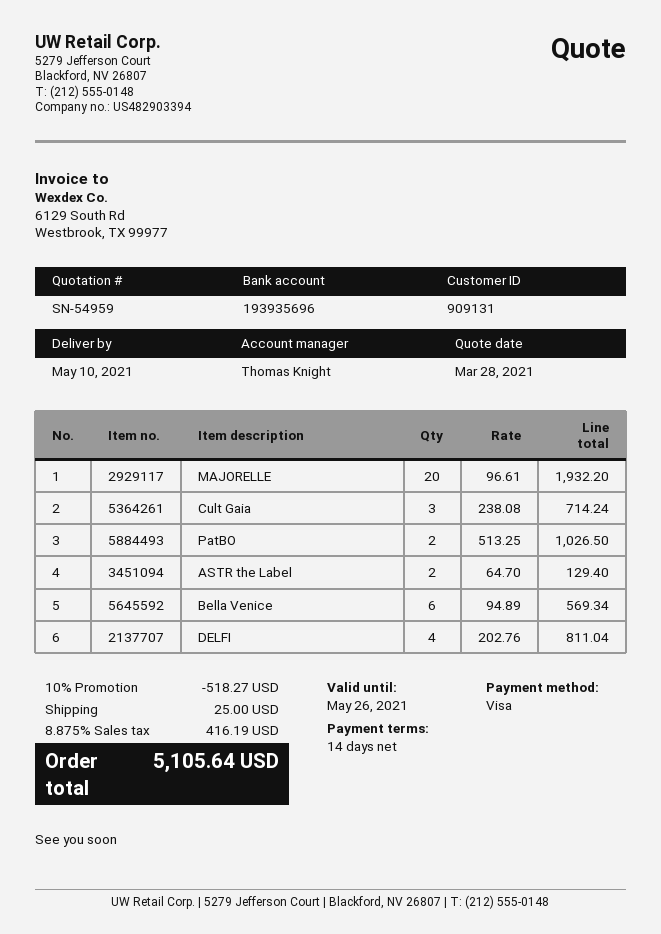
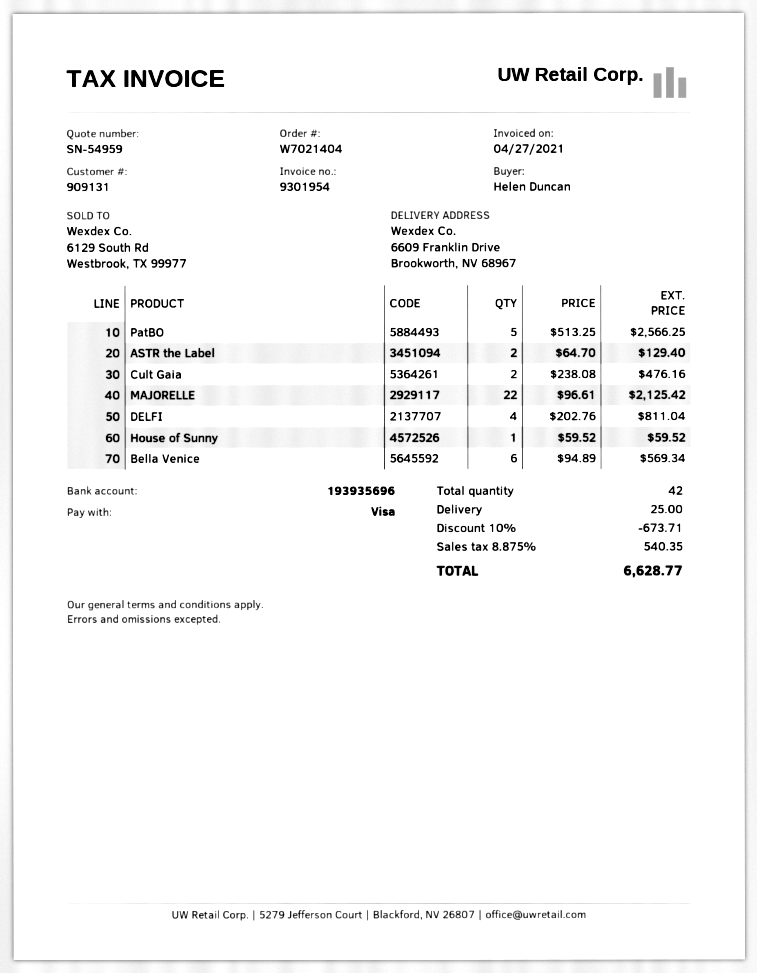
MAJORELLE: 20 x 96.61 = 1932.20 -> 22 x 96.61 = 2125.42
Cult Gaia: 3 x 238.08 = 714.24 -> 2 x 238.08 = 476.16
PatBO: 2 x 513.25 = 1026.50 -> 5 x 513.25 = 2566.25
House of Sunny: none -> 1 x 59.52 = 59.52
discount: 10% = 518.27 -> 10% = 673.71
tax: 8.875% = 416.19 -> 8.875% = 540.35
total: 5105.64 -> 6628.77

